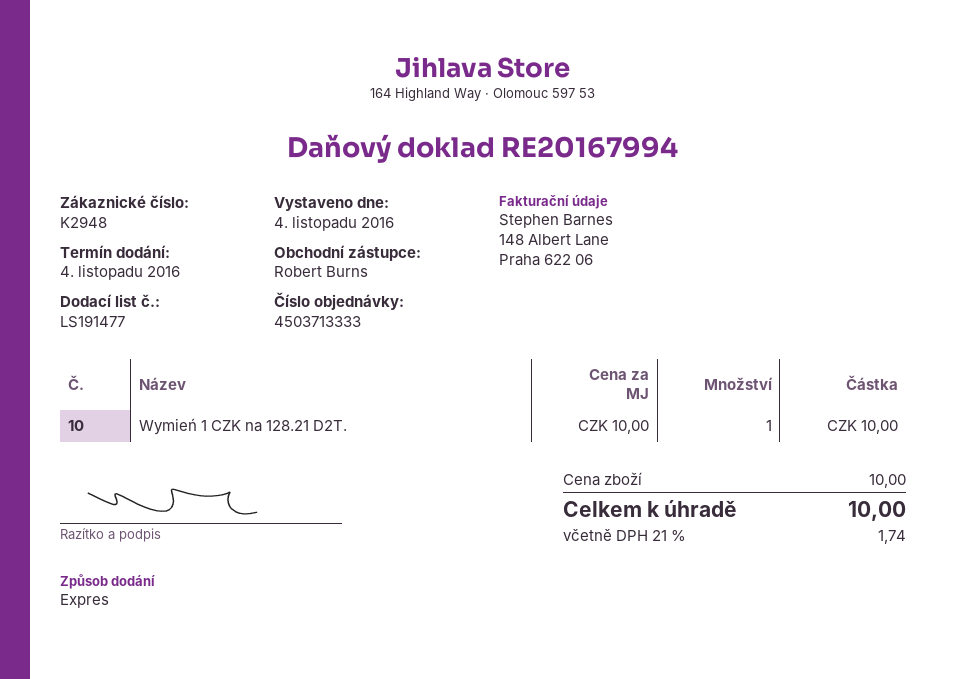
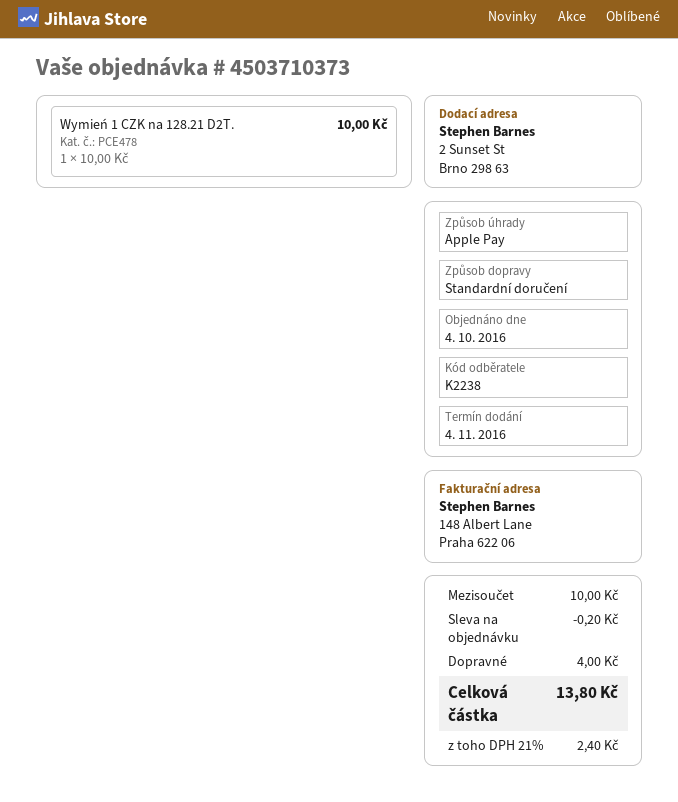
order number: 4503713333 -> 4503710373
customer number: K2948 -> K2238
shipping method: express -> standard
discount: none -> 0.20
shipping: none -> 4.00
tax: 21% = 1.74 -> 21% = 2.40
total: 10.00 -> 13.80

